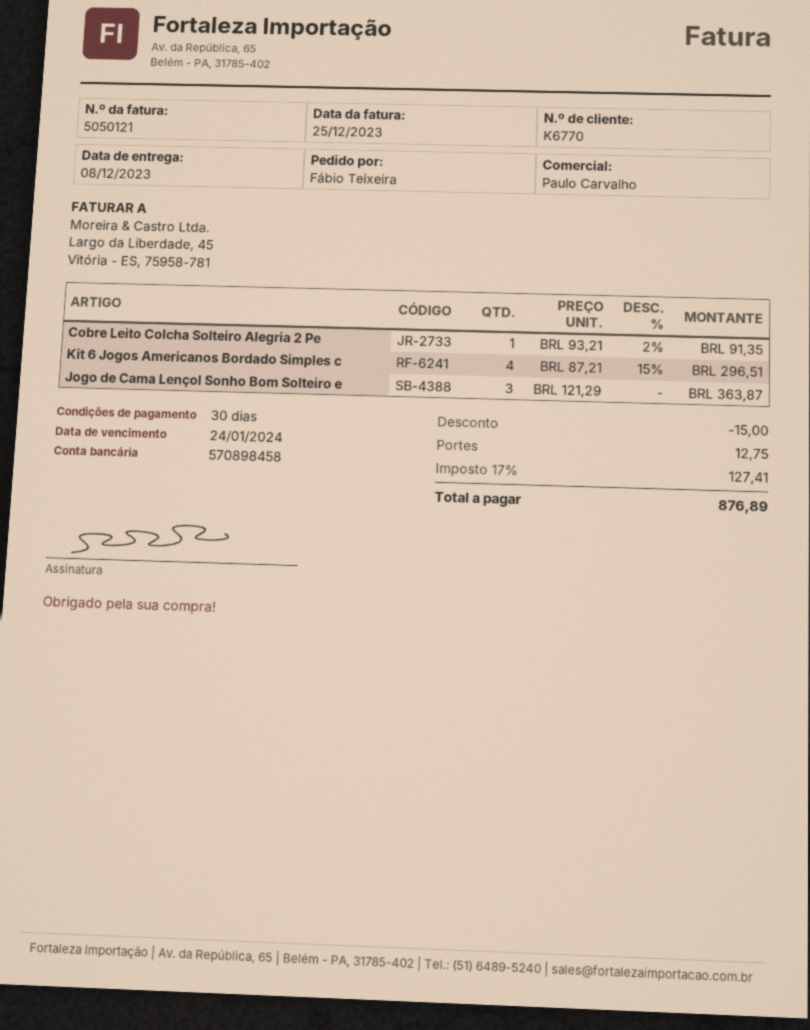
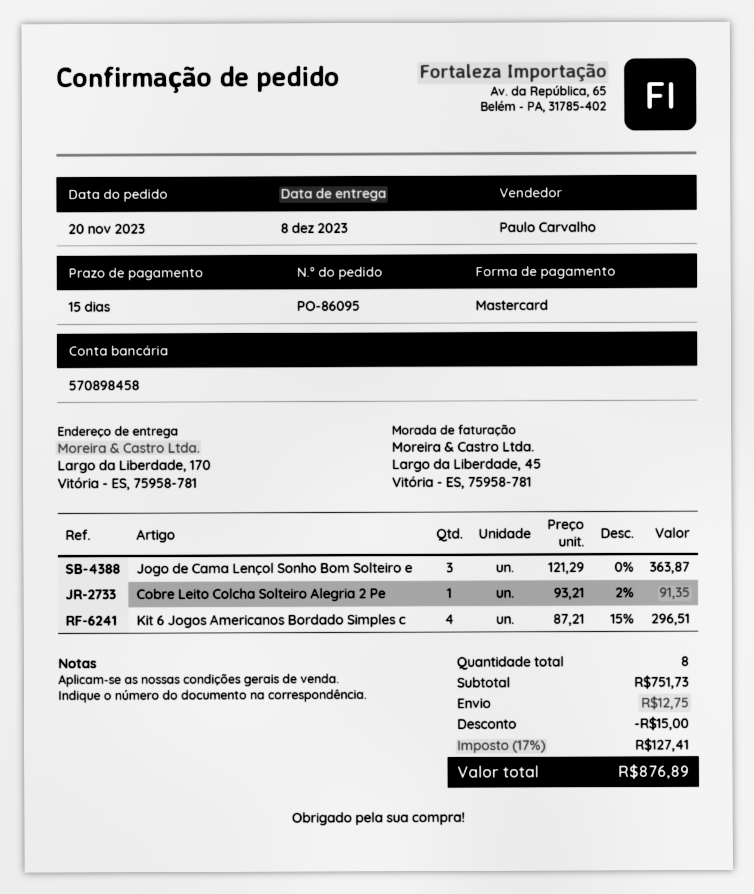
payment terms: 30 days -> 15 days

